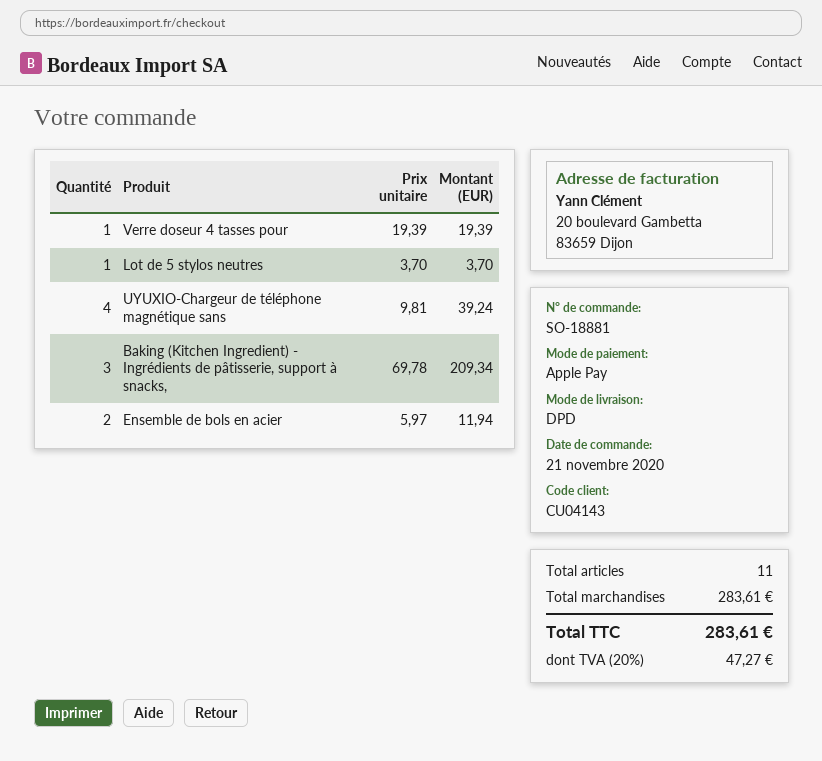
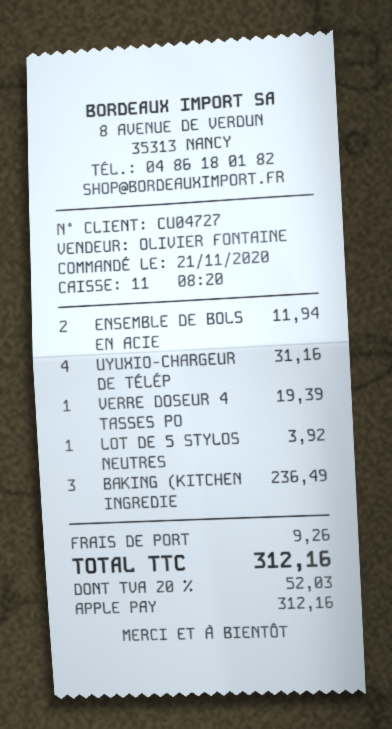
customer number: CU04143 -> CU04727
Lot de 5 stylos neutres: 1 for 3.70 -> 1 for 3.92
UYUXIO-Chargeur de téléphone magnétique sans: 4 for 39.24 -> 4 for 31.16
Baking (Kitchen Ingredient) - Ingrédients de pâtisserie, support à snacks,: 3 for 209.34 -> 3 for 236.49
shipping: none -> 9.26
tax: 20% = 47.27 -> 20% = 52.03
total: 283.61 -> 312.16

